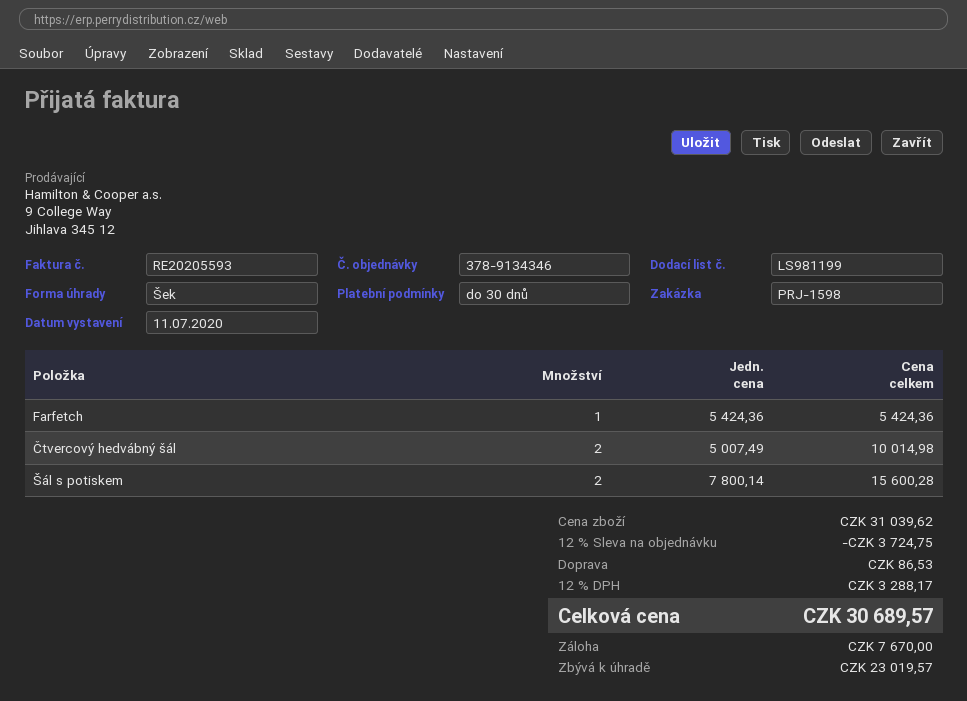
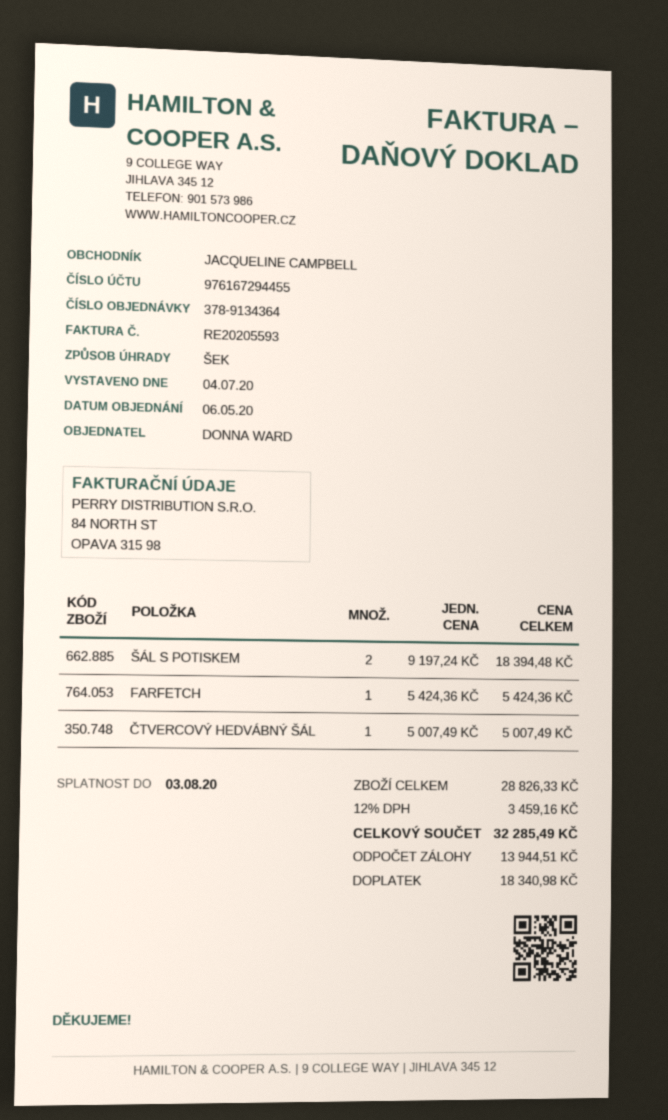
order number: 378-9134346 -> 378-9134364
invoice date: 2020-07-11 -> 2020-07-04
Čtvercový hedvábný šál: 2 x 5007.49 = 10014.98 -> 1 x 5007.49 = 5007.49
Šál s potiskem: 2 x 7800.14 = 15600.28 -> 2 x 9197.24 = 18394.48
subtotal: 31039.62 -> 28826.33
discount: 12% = 3724.75 -> none
shipping: 86.53 -> none
tax: 12% = 3288.17 -> 12% = 3459.16
total: 30689.57 -> 32285.49
deposit: 7670.00 -> 13944.51
balance: 23019.57 -> 18340.98

